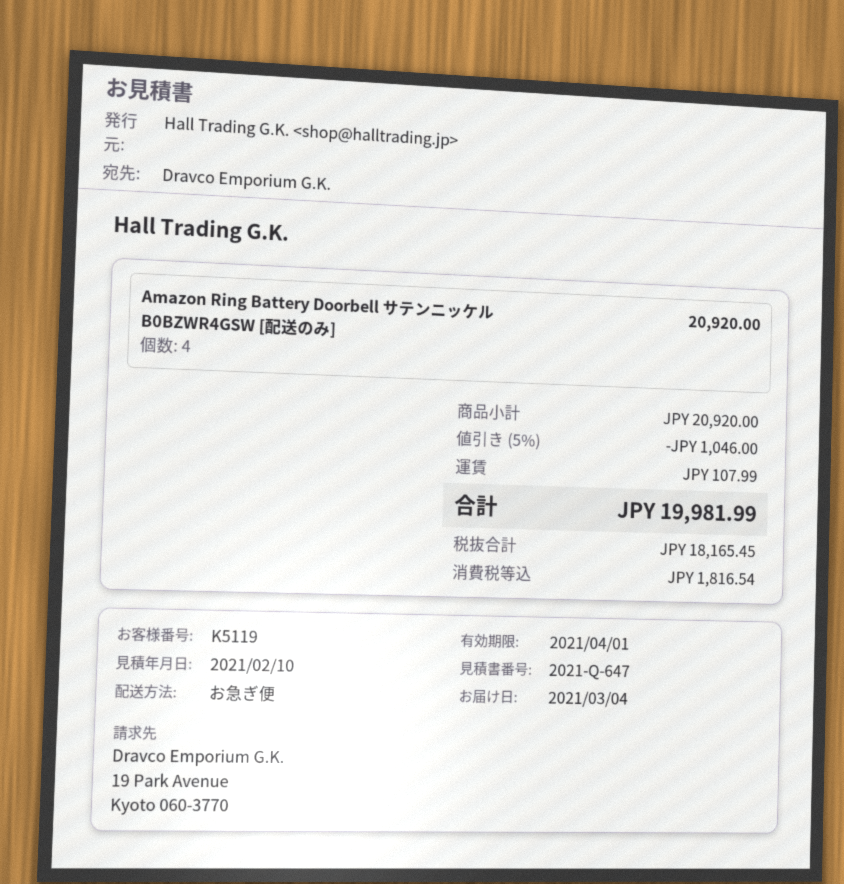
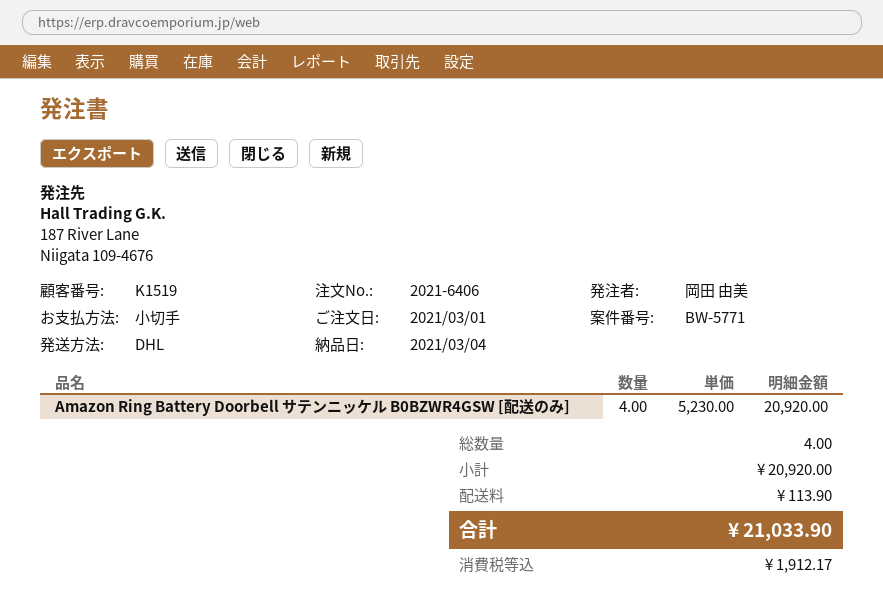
customer number: K5119 -> K1519
shipping method: express -> DHL
discount: 5% = 1046.00 -> none
shipping: 107.99 -> 113.90
tax: 1816.54 -> 1912.17
total: 19981.99 -> 21033.90

